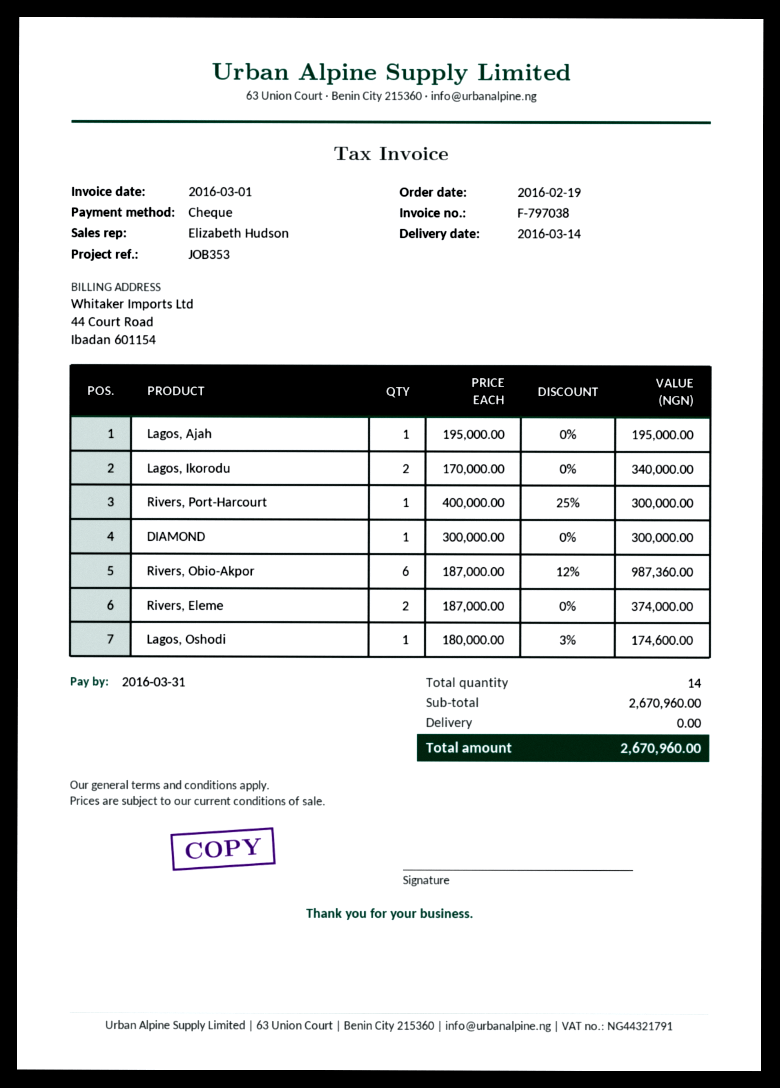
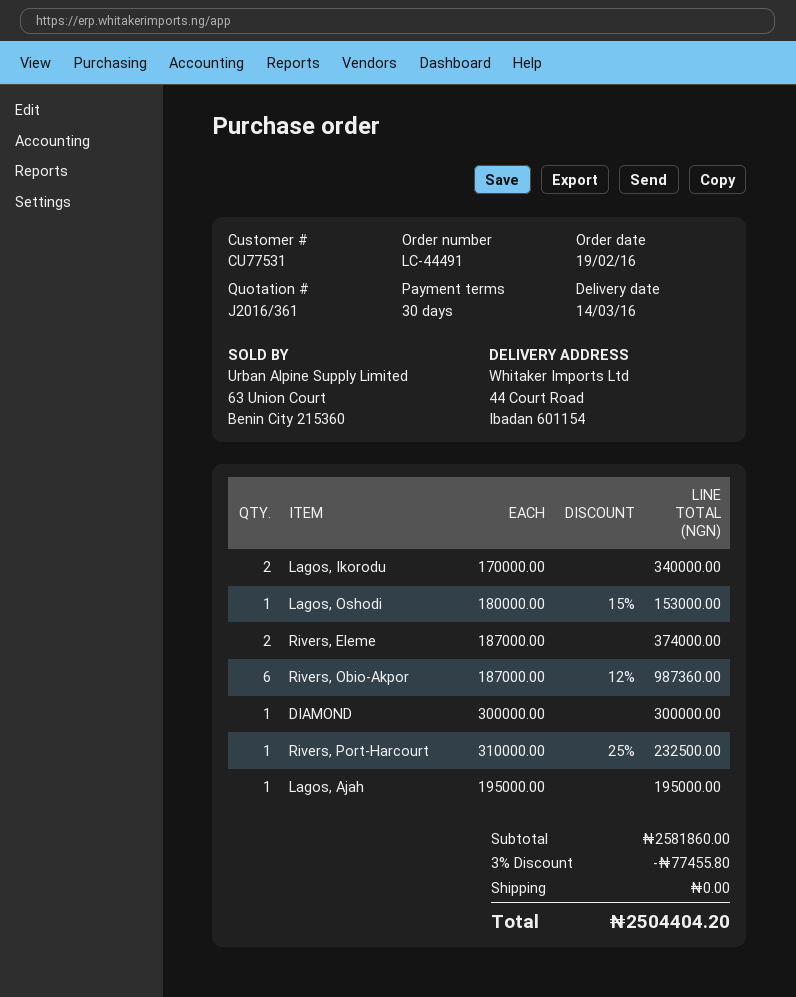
Rivers, Port-Harcourt: 1 x 400000.00 - 25% = 300000.00 -> 1 x 310000.00 - 25% = 232500.00
Lagos, Oshodi: 1 x 180000.00 - 3% = 174600.00 -> 1 x 180000.00 - 15% = 153000.00
subtotal: 2670960.00 -> 2581860.00
discount: none -> 3% = 77455.80
total: 2670960.00 -> 2504404.20

